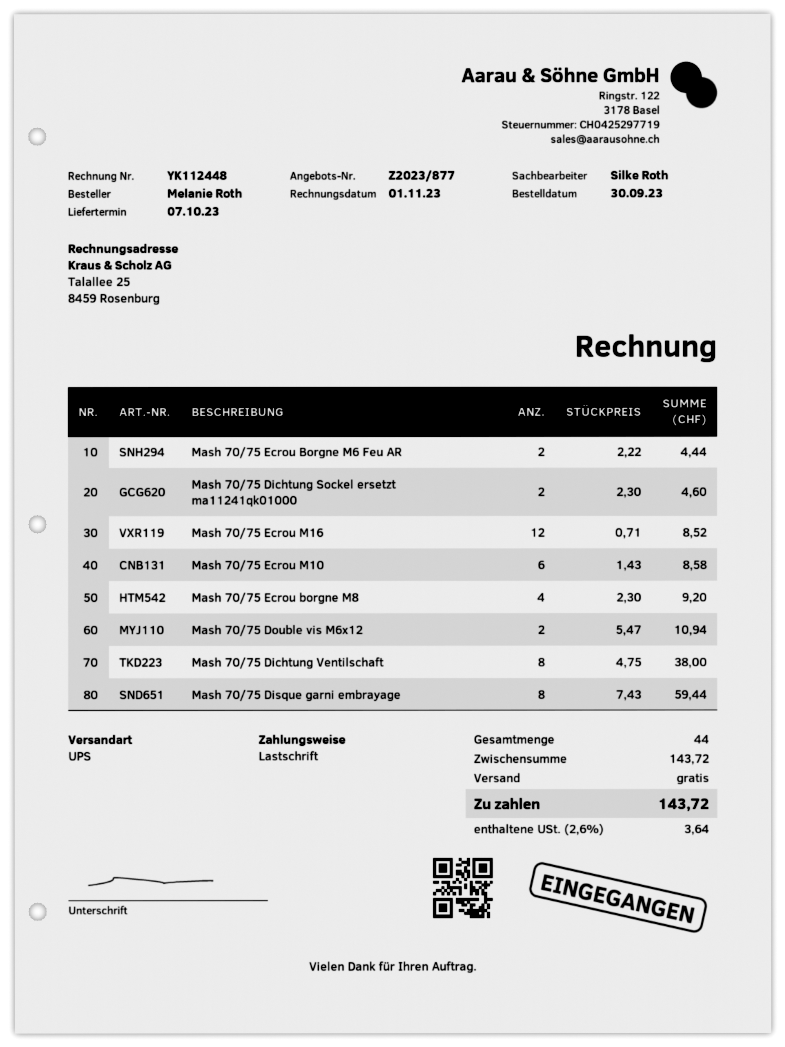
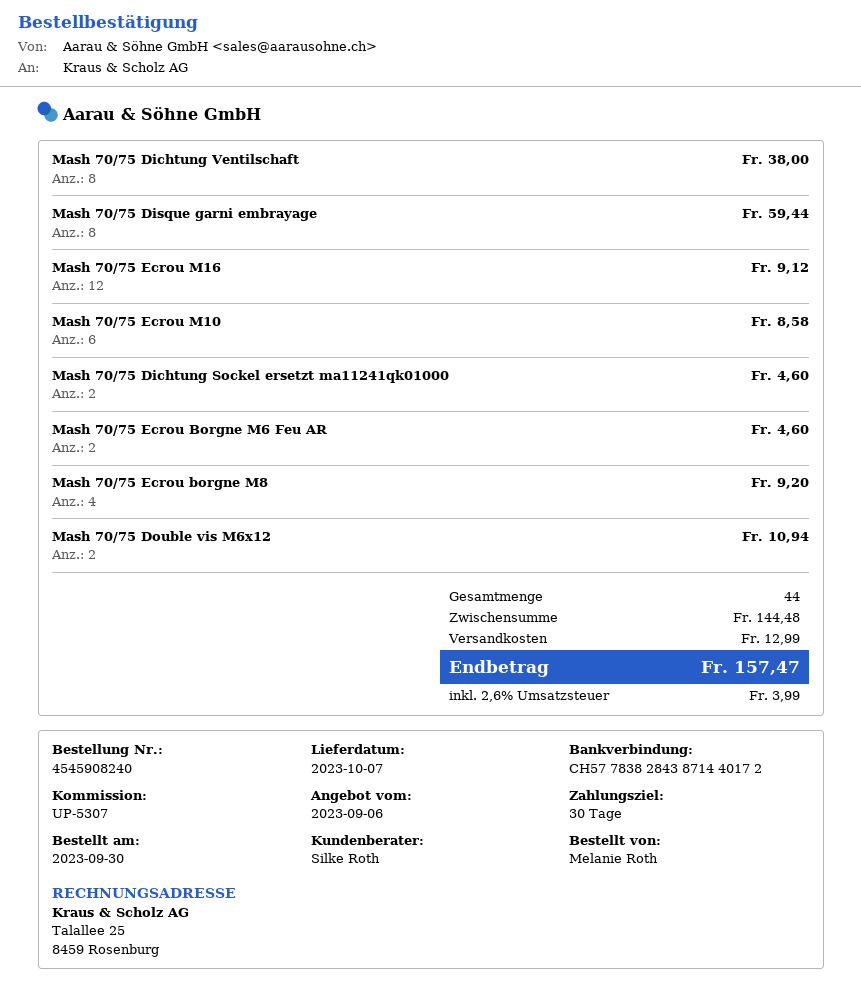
Mash 70/75 Ecrou Borgne M6 Feu AR: 2 for 4.44 -> 2 for 4.60
Mash 70/75 Ecrou M16: 12 for 8.52 -> 12 for 9.12
subtotal: 143.72 -> 144.48
shipping: 0.00 -> 12.99
tax: 2.6% = 3.64 -> 2.6% = 3.99
total: 143.72 -> 157.47

